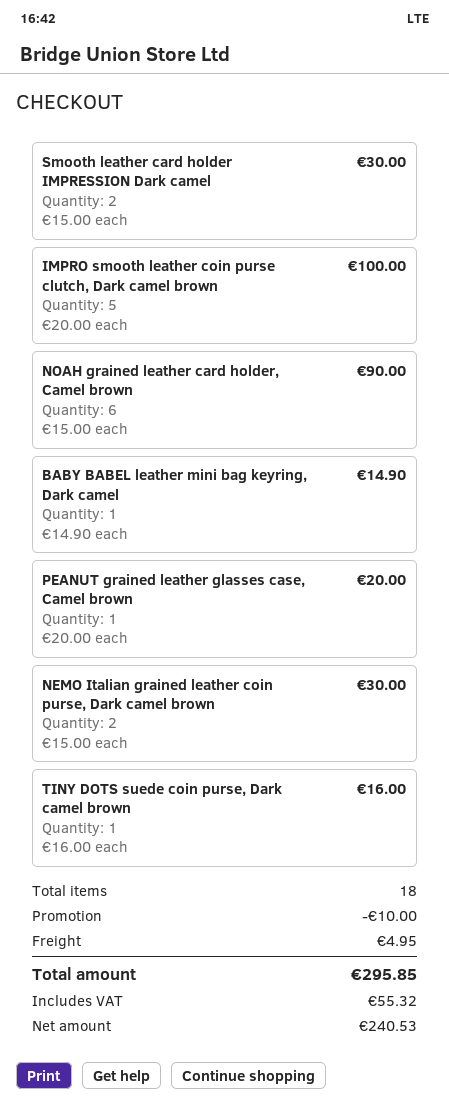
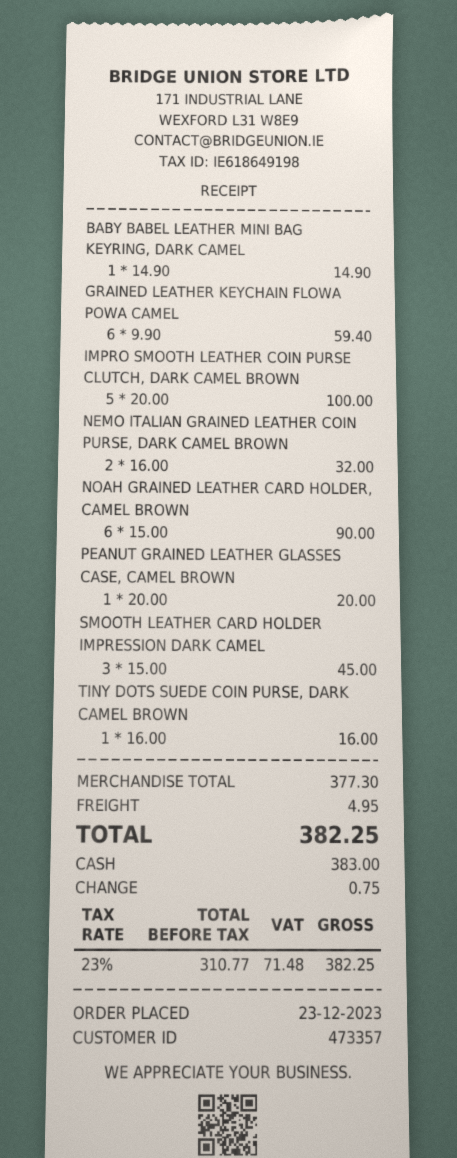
Smooth leather card holder IMPRESSION Dark camel: 2 x 15.00 = 30.00 -> 3 x 15.00 = 45.00
NEMO Italian grained leather coin purse, Dark camel brown: 2 x 15.00 = 30.00 -> 2 x 16.00 = 32.00
GRAINED LEATHER KEYCHAIN FLOWA POWA CAMEL: none -> 6 x 9.90 = 59.40
discount: 10.00 -> none
net: 240.53 -> 310.77
tax: 55.32 -> 71.48
total: 295.85 -> 382.25

